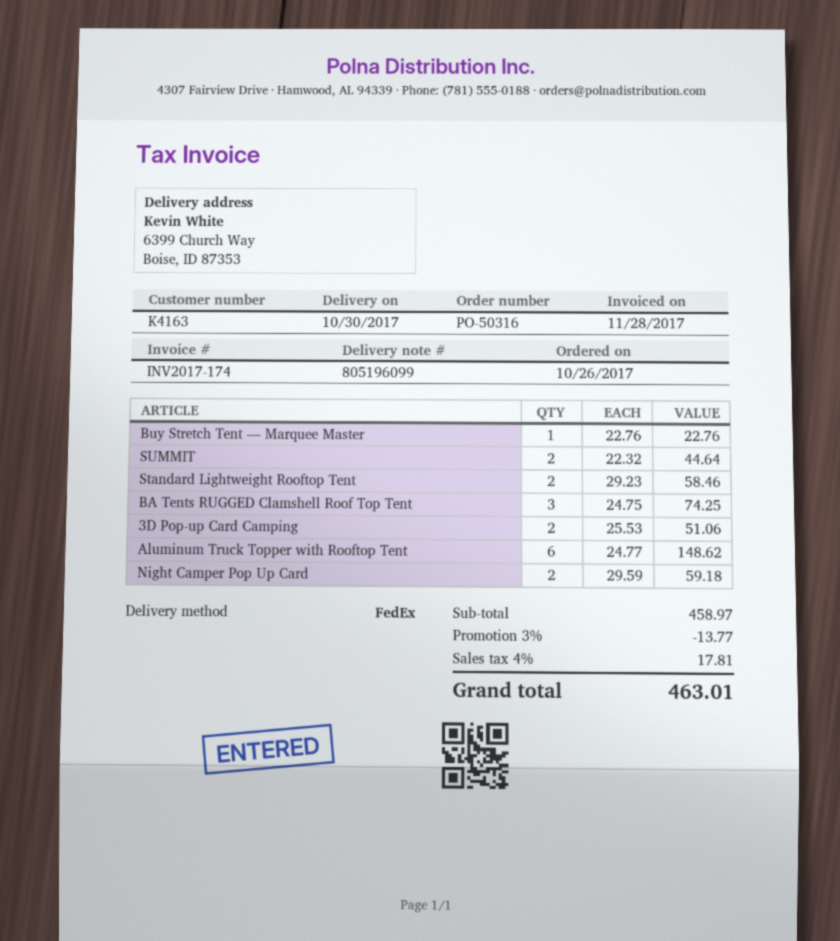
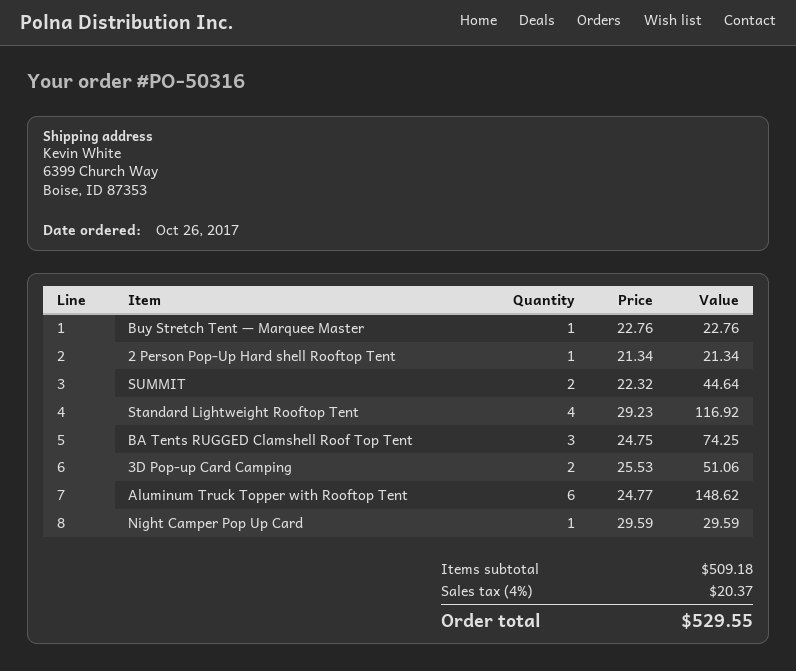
Standard Lightweight Rooftop Tent: 2 x 29.23 = 58.46 -> 4 x 29.23 = 116.92
Night Camper Pop Up Card: 2 x 29.59 = 59.18 -> 1 x 29.59 = 29.59
2 Person Pop-Up Hard shell Rooftop Tent: none -> 1 x 21.34 = 21.34
subtotal: 458.97 -> 509.18
discount: 3% = 13.77 -> none
tax: 4% = 17.81 -> 4% = 20.37
total: 463.01 -> 529.55

